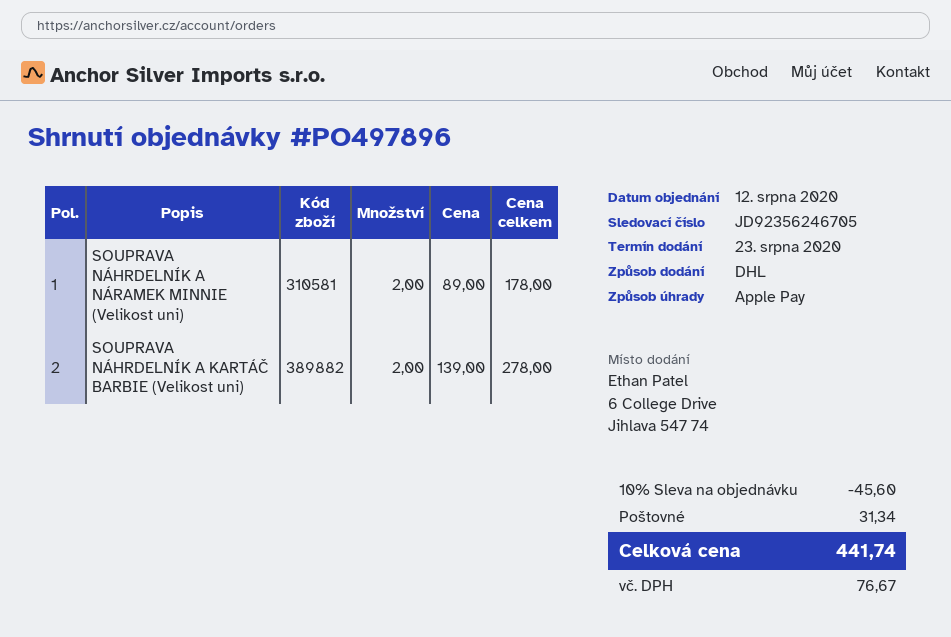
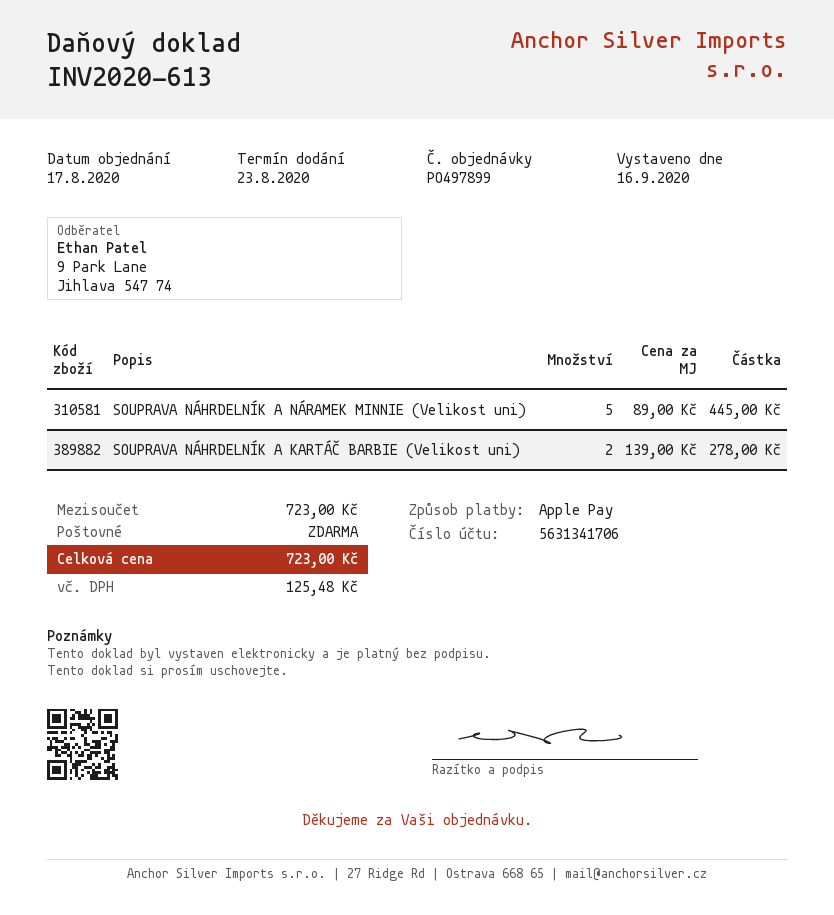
order number: PO497896 -> PO497899
order date: 2020-08-12 -> 2020-08-17
SOUPRAVA NÁHRDELNÍK A NÁRAMEK MINNIE (Velikost uni): 2 x 89.00 = 178.00 -> 5 x 89.00 = 445.00
discount: 10% = 45.60 -> none
shipping: 31.34 -> 0.00
tax: 76.67 -> 125.48
total: 441.74 -> 723.00

